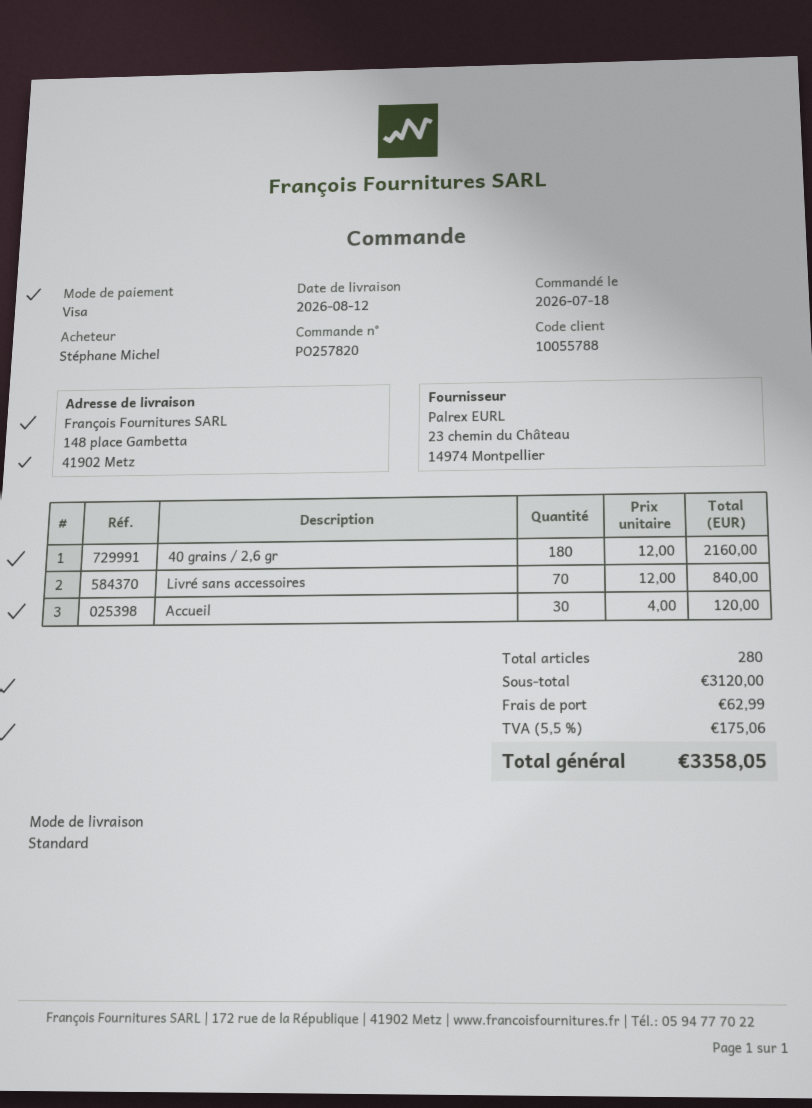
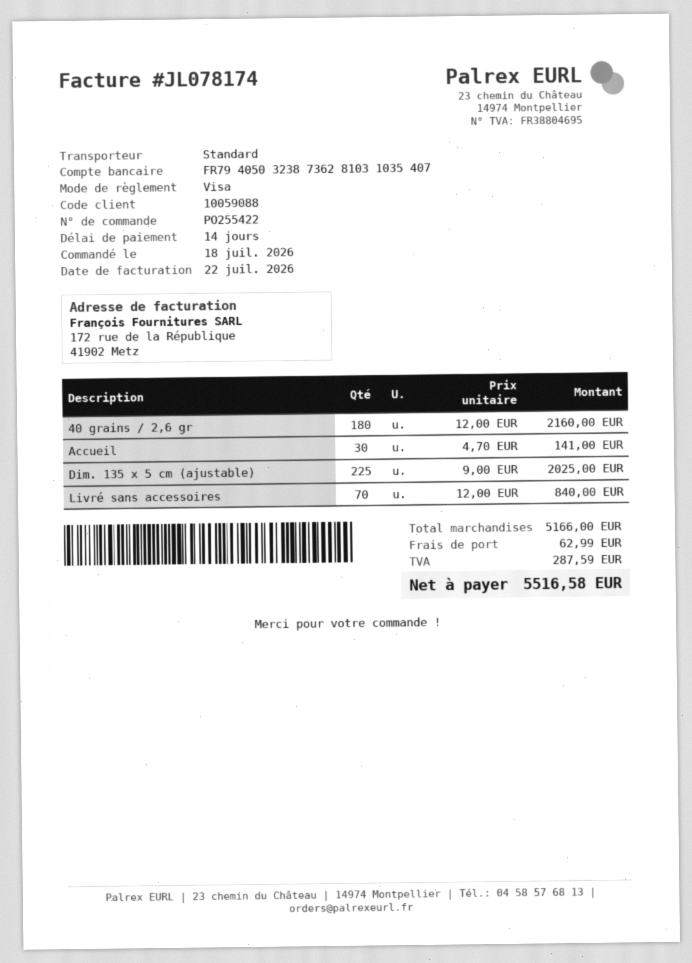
order number: PO257820 -> PO255422
customer number: 10055788 -> 10059088
Accueil: 30 x 4.00 = 120.00 -> 30 x 4.70 = 141.00
Dim. 135 x 5 cm (ajustable): none -> 225 x 9.00 = 2025.00
subtotal: 3120.00 -> 5166.00
tax: 175.06 -> 287.59
total: 3358.05 -> 5516.58

